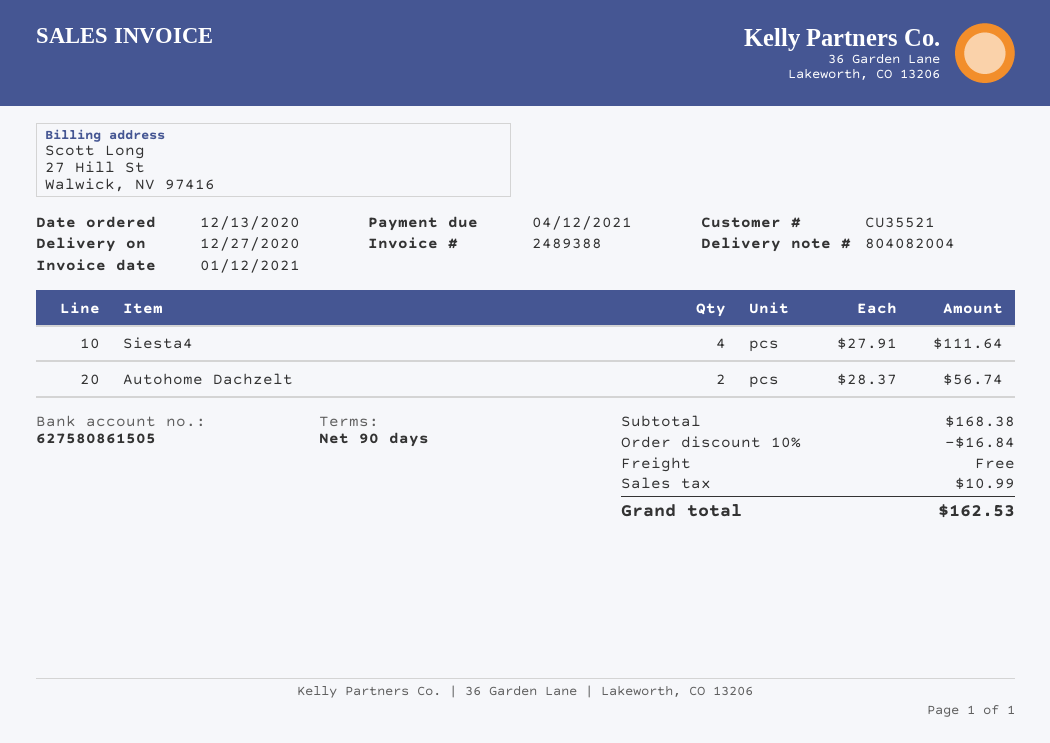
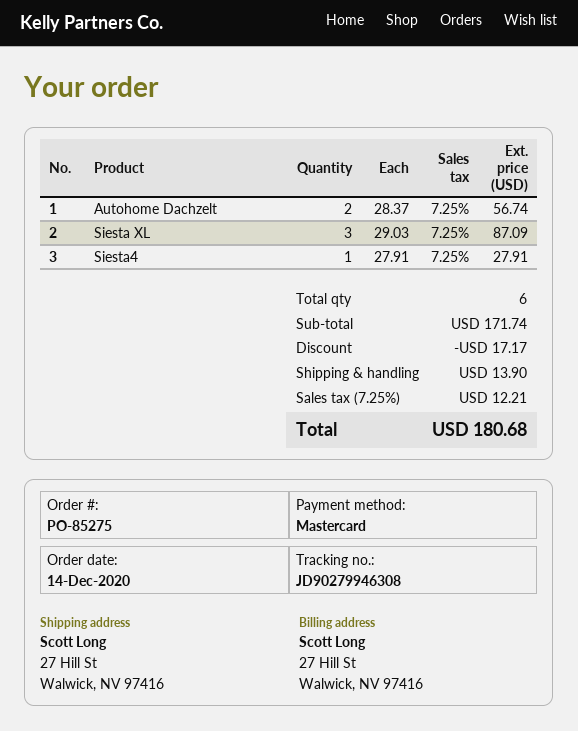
order date: 2020-12-13 -> 2020-12-14
Siesta4: 4 x 27.91 = 111.64 -> 1 x 27.91 = 27.91
Siesta XL: none -> 3 x 29.03 = 87.09
subtotal: 168.38 -> 171.74
discount: 16.84 -> 17.17
shipping: 0.00 -> 13.90
tax: 10.99 -> 12.21
total: 162.53 -> 180.68

